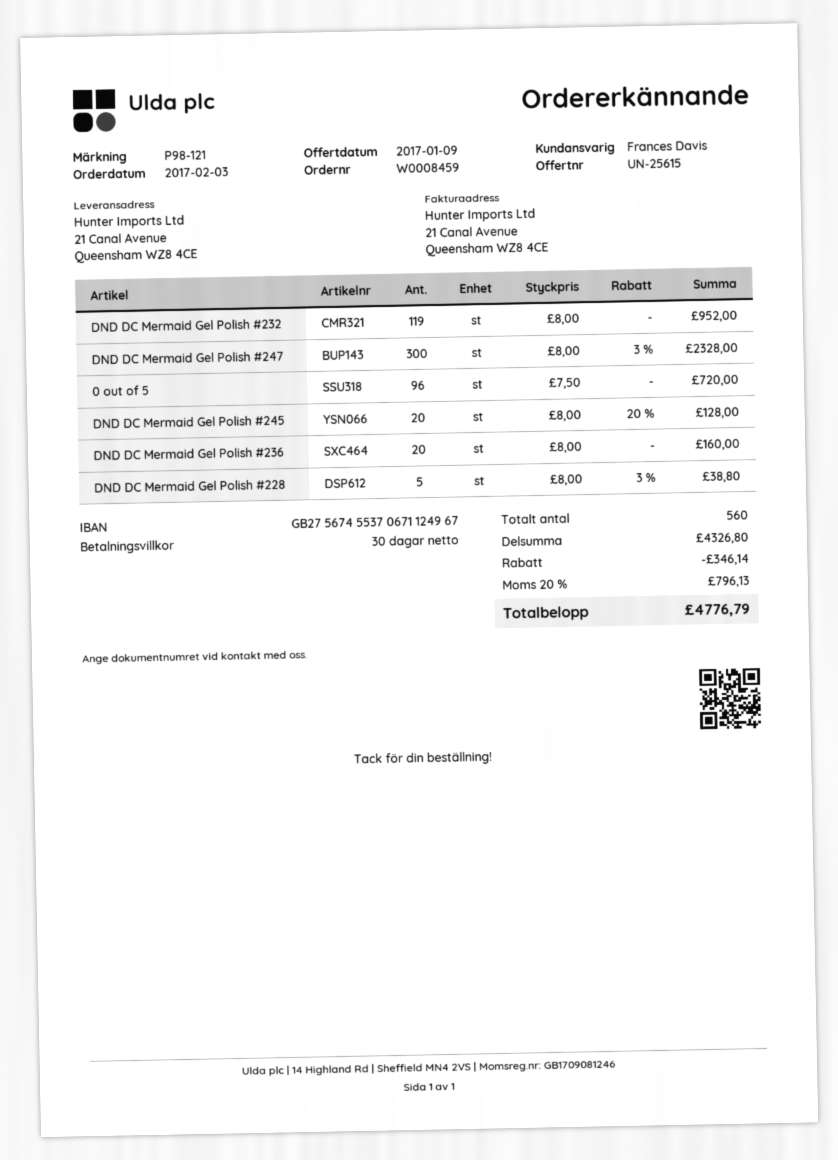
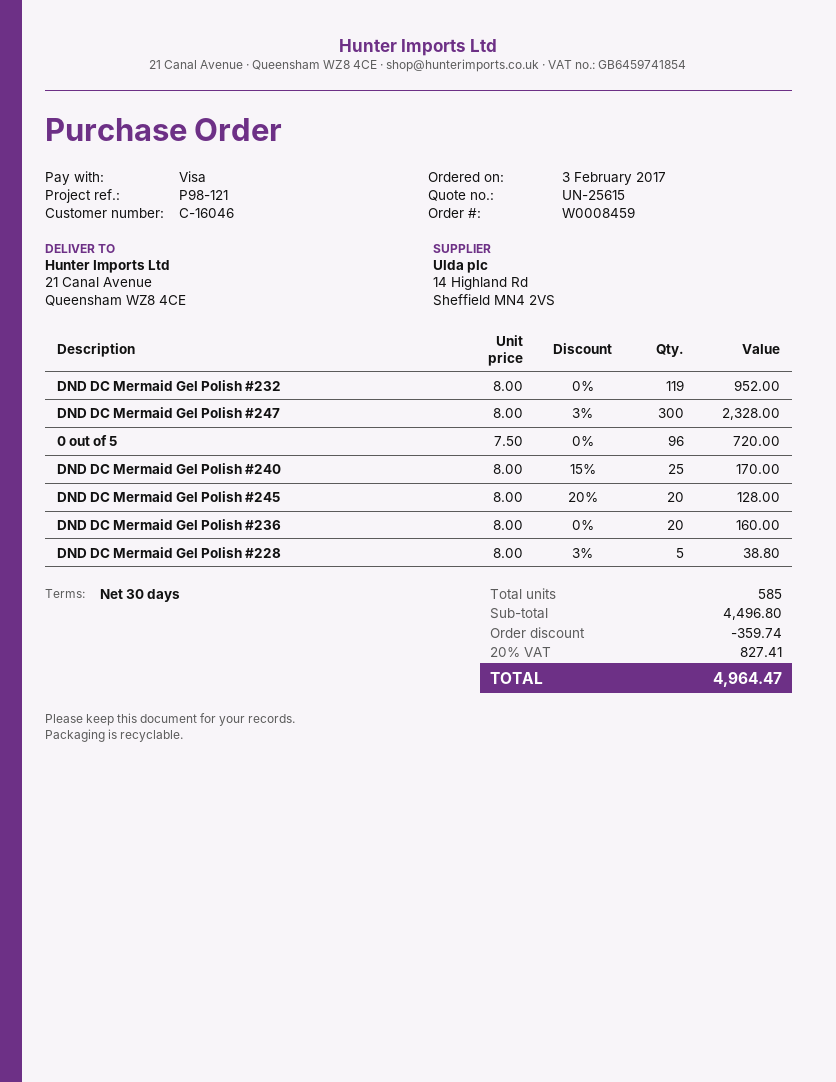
DND DC Mermaid Gel Polish #240: none -> 25 x 8.00 - 15% = 170.00
total quantity: 560 -> 585
subtotal: 4326.80 -> 4496.80
discount: 346.14 -> 359.74
tax: 20% = 796.13 -> 20% = 827.41
total: 4776.79 -> 4964.47

